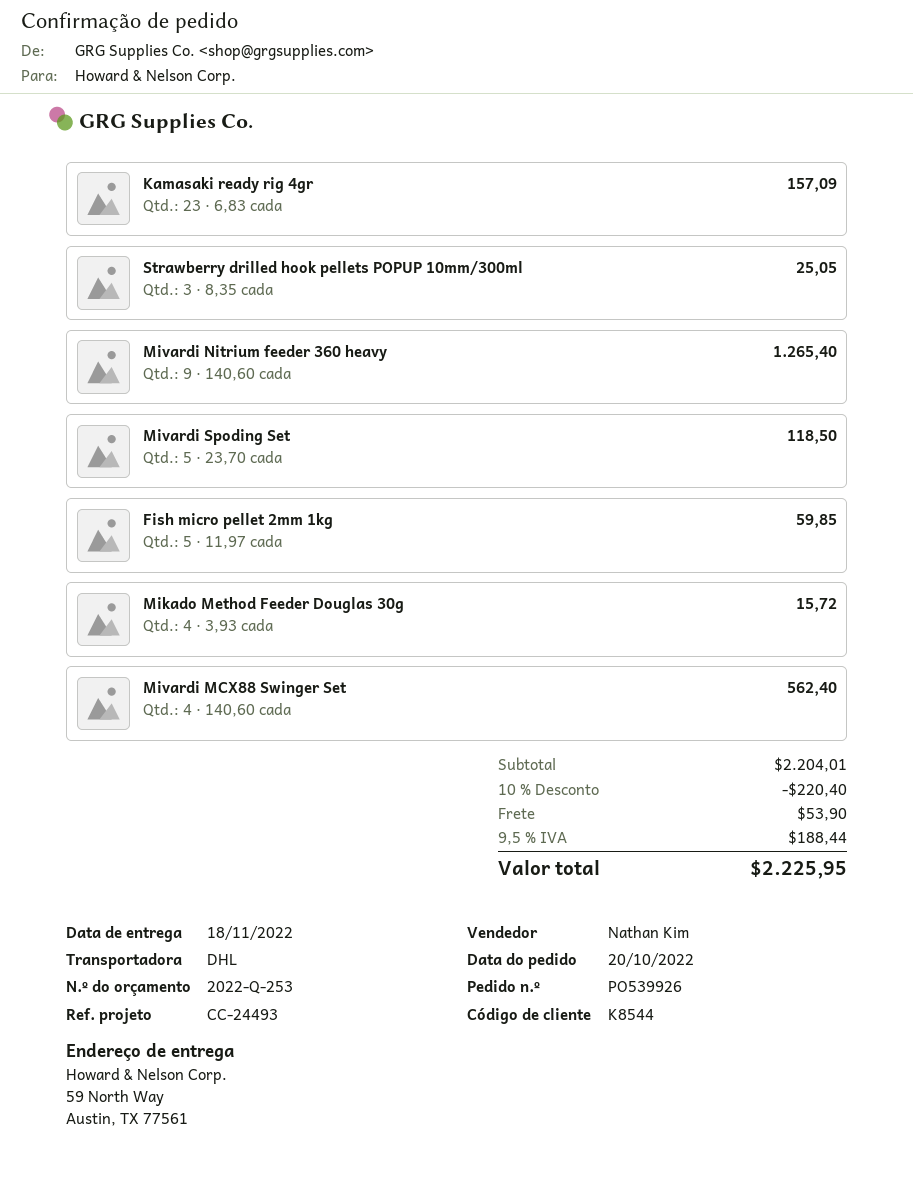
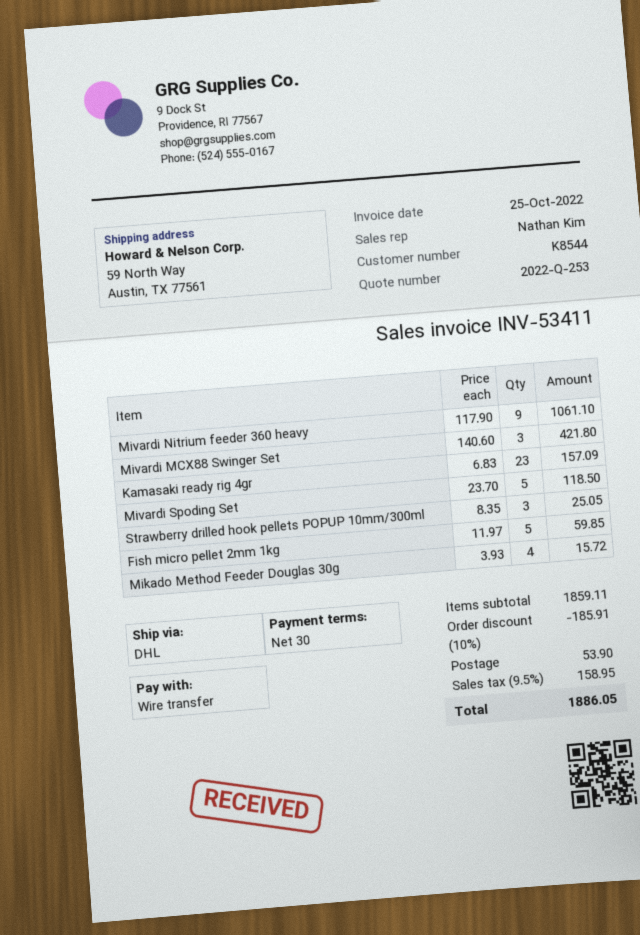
Mivardi Nitrium feeder 360 heavy: 9 x 140.60 = 1265.40 -> 9 x 117.90 = 1061.10
Mivardi MCX88 Swinger Set: 4 x 140.60 = 562.40 -> 3 x 140.60 = 421.80
subtotal: 2204.01 -> 1859.11
discount: 10% = 220.40 -> 10% = 185.91
tax: 9.5% = 188.44 -> 9.5% = 158.95
total: 2225.95 -> 1886.05

